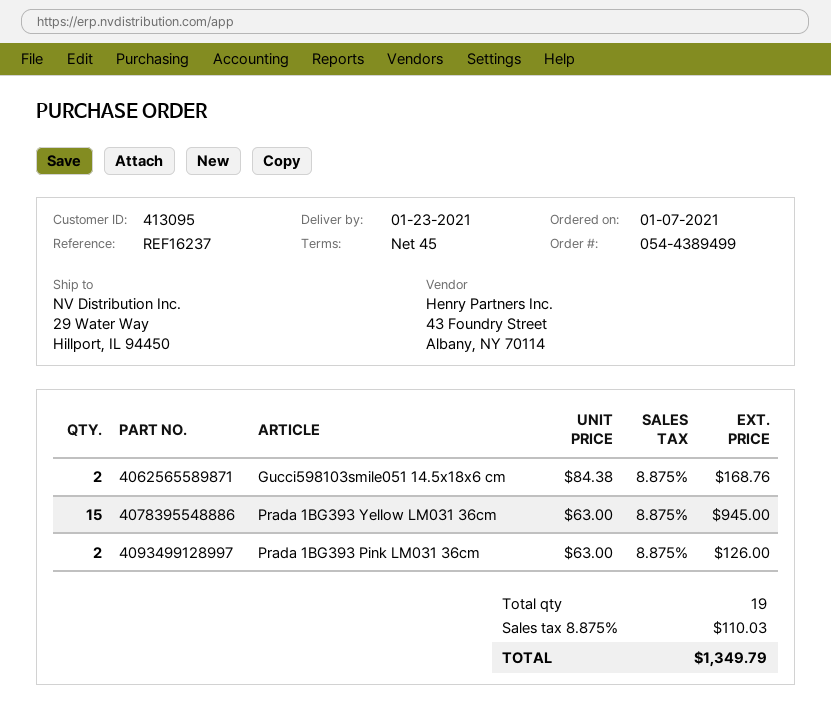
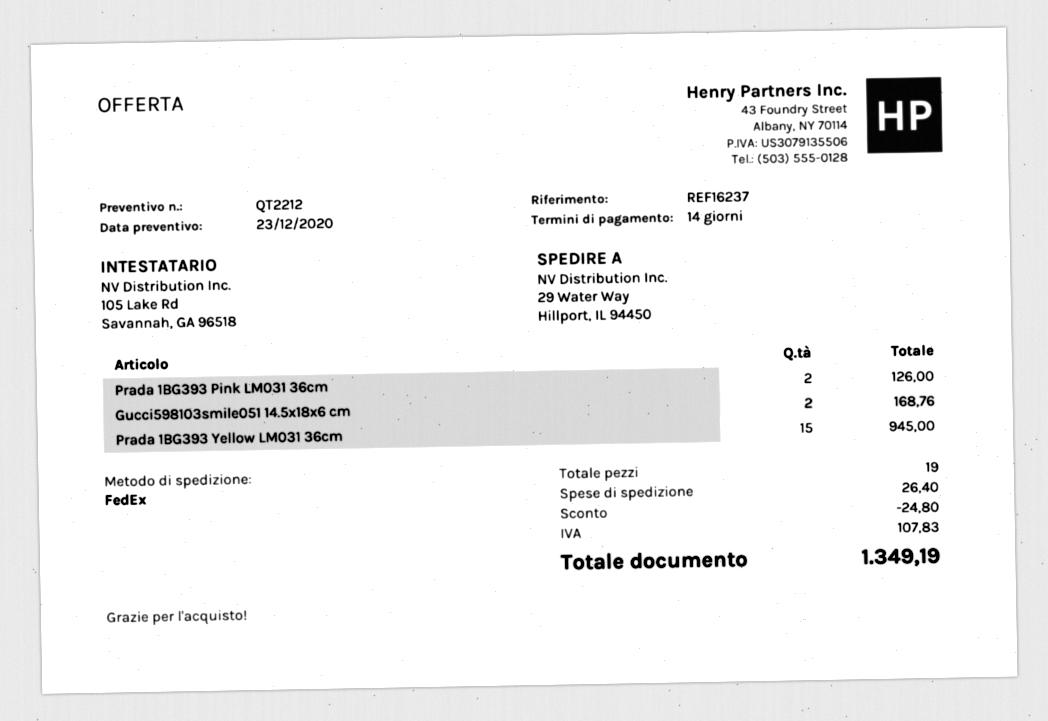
payment terms: 45 days -> 14 days
discount: none -> 24.80
shipping: none -> 26.40
tax: 110.03 -> 107.83
total: 1349.79 -> 1349.19

